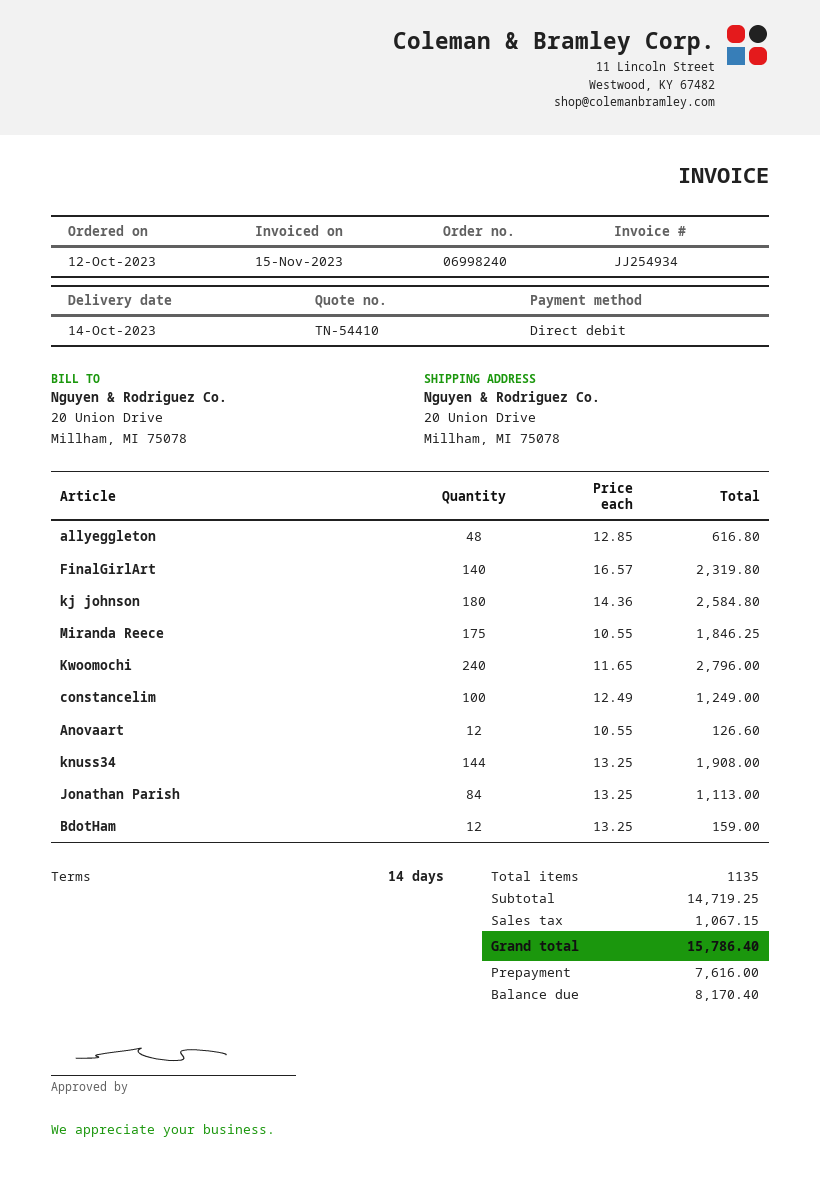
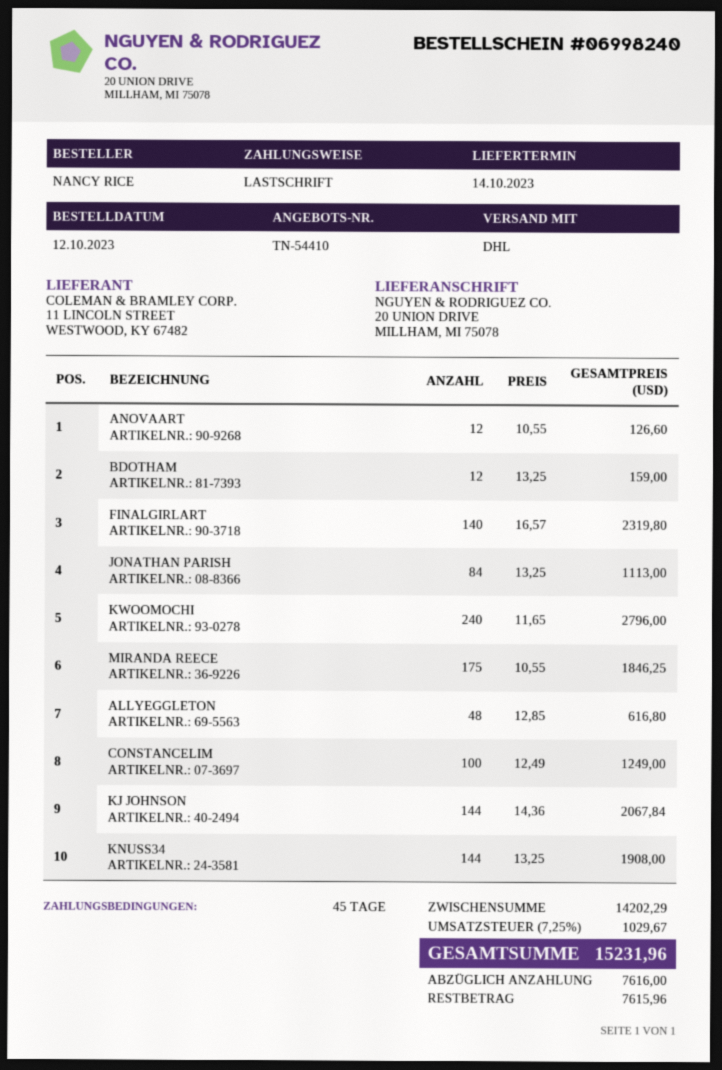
payment terms: 14 days -> 45 days
kj johnson: 180 x 14.36 = 2584.80 -> 144 x 14.36 = 2067.84
subtotal: 14719.25 -> 14202.29
tax: 1067.15 -> 1029.67
total: 15786.40 -> 15231.96
balance: 8170.40 -> 7615.96

